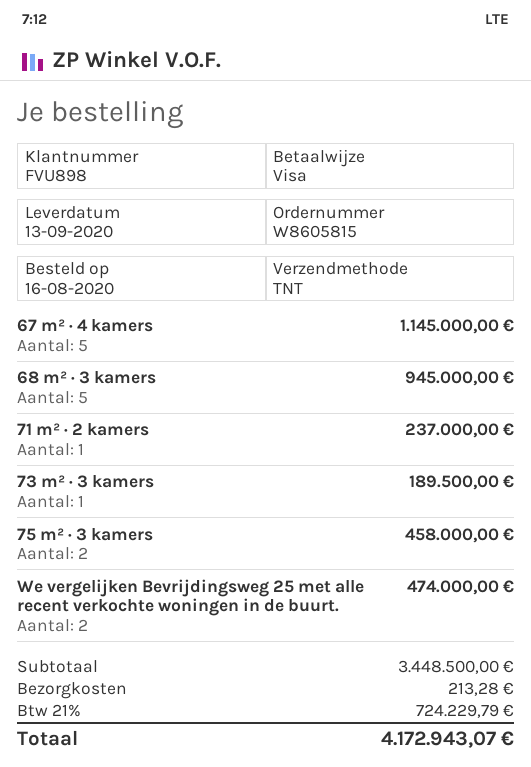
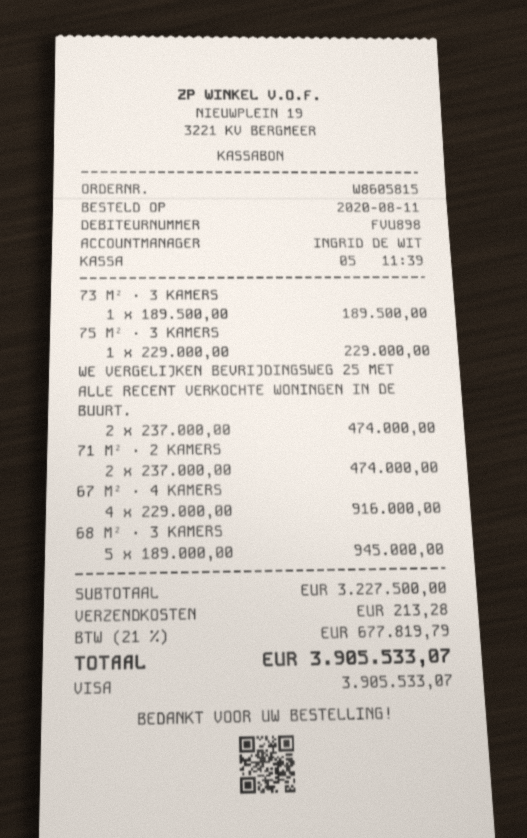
order date: 2020-08-16 -> 2020-08-11
67 m² · 4 kamers: 5 for 1145000.00 -> 4 for 916000.00
71 m² · 2 kamers: 1 for 237000.00 -> 2 for 474000.00
75 m² · 3 kamers: 2 for 458000.00 -> 1 for 229000.00
subtotal: 3448500.00 -> 3227500.00
tax: 21% = 724229.79 -> 21% = 677819.79
total: 4172943.07 -> 3905533.07

